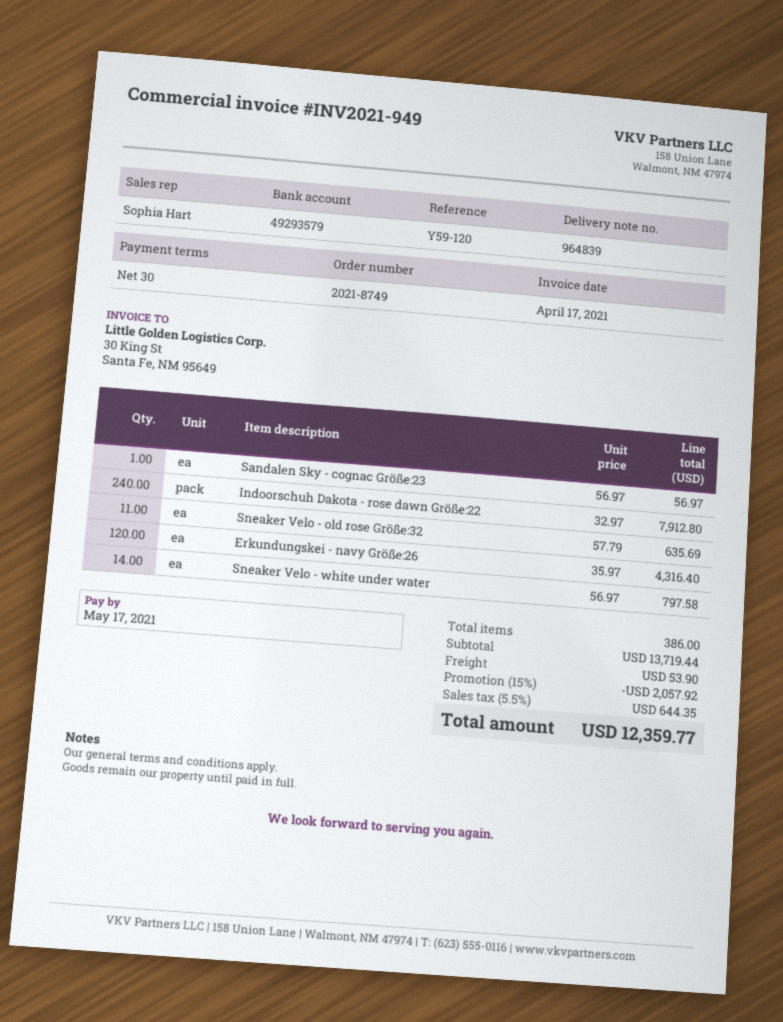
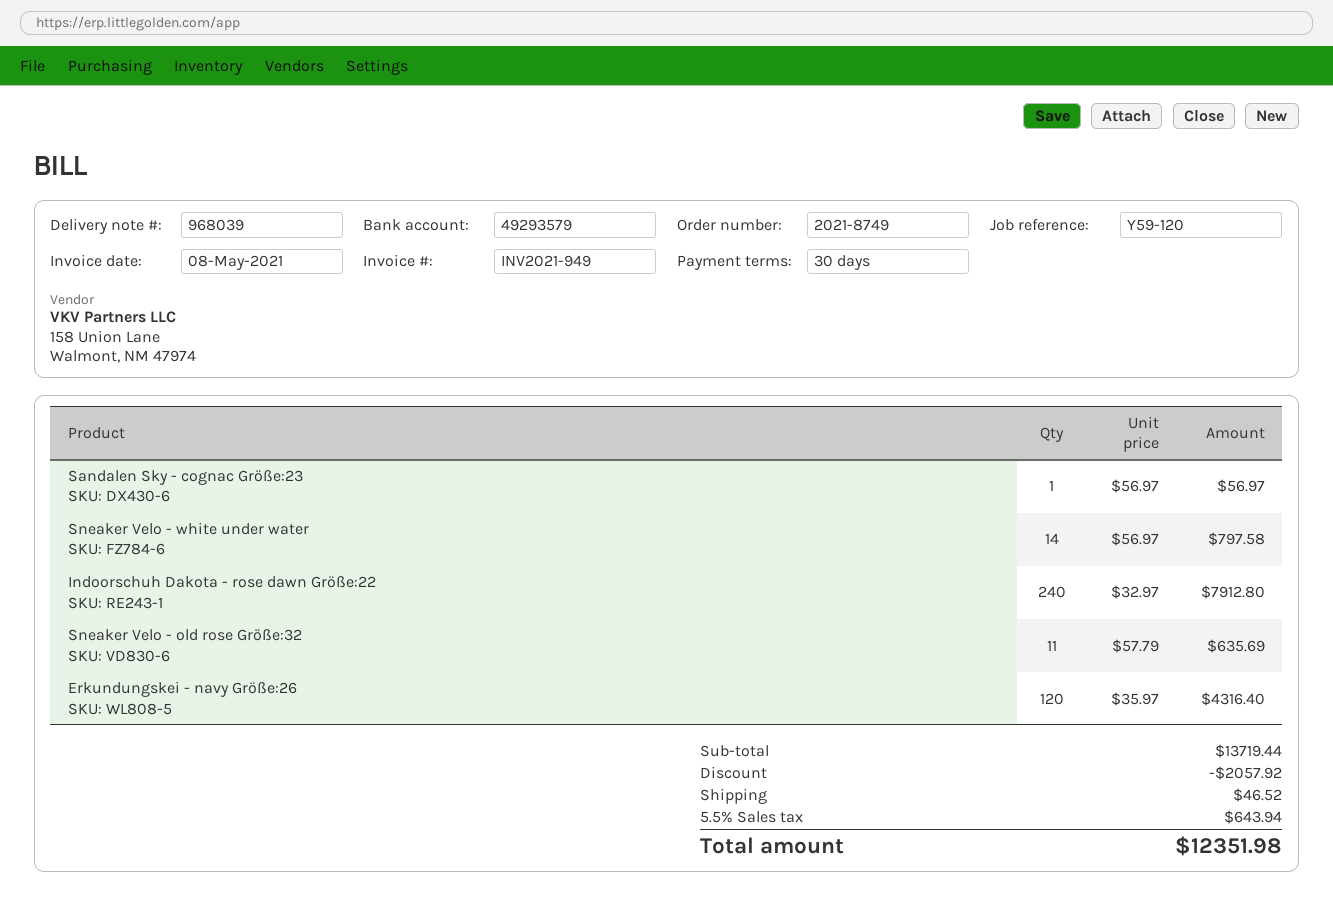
delivery note number: 964839 -> 968039
invoice date: 2021-04-17 -> 2021-05-08
shipping: 53.90 -> 46.52
tax: 5.5% = 644.35 -> 5.5% = 643.94
total: 12359.77 -> 12351.98

